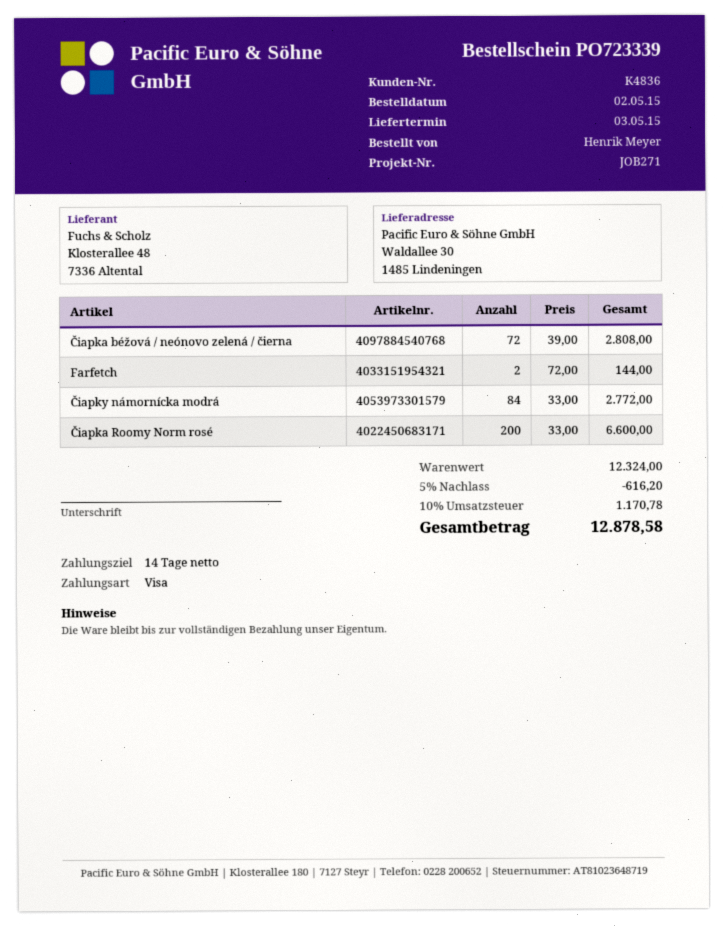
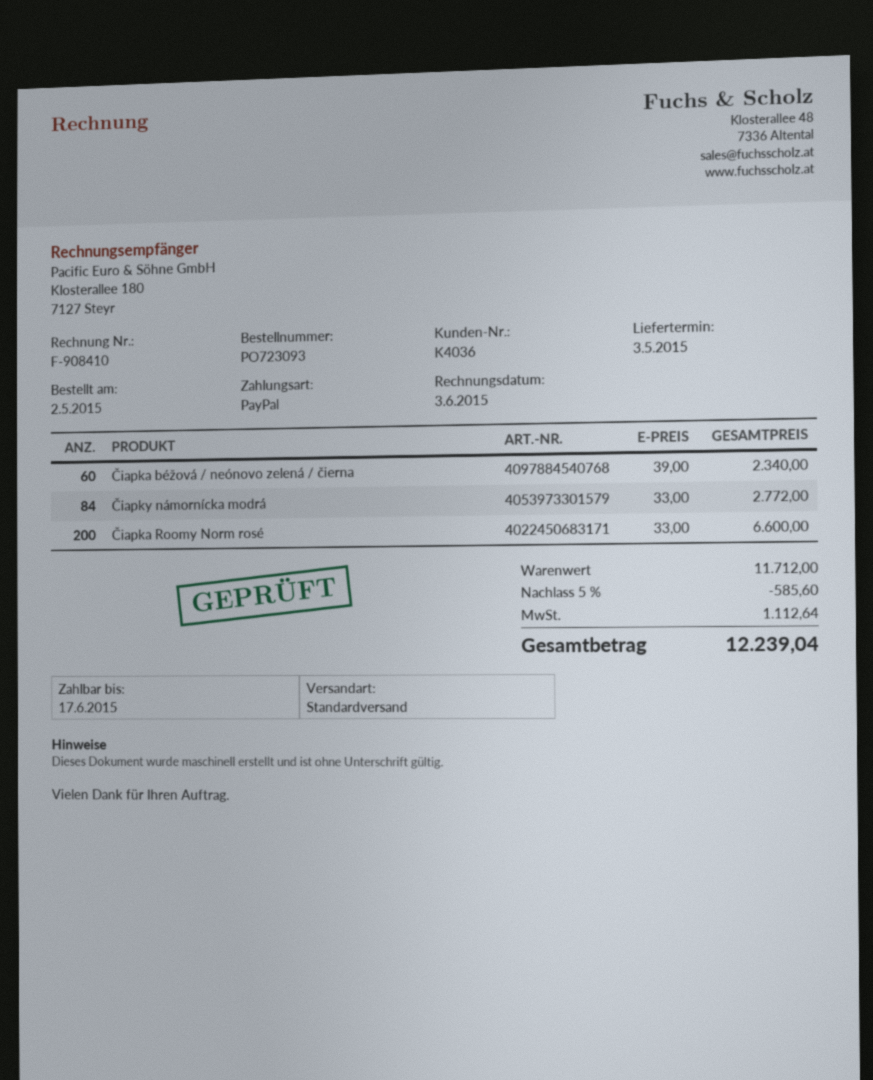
order number: PO723339 -> PO723093
customer number: K4836 -> K4036
payment method: Visa -> PayPal
Čiapka béžová / neónovo zelená / čierna: 72 x 39.00 = 2808.00 -> 60 x 39.00 = 2340.00
Farfetch: 2 x 72.00 = 144.00 -> none
subtotal: 12324.00 -> 11712.00
discount: 5% = 616.20 -> 5% = 585.60
tax: 1170.78 -> 1112.64
total: 12878.58 -> 12239.04

